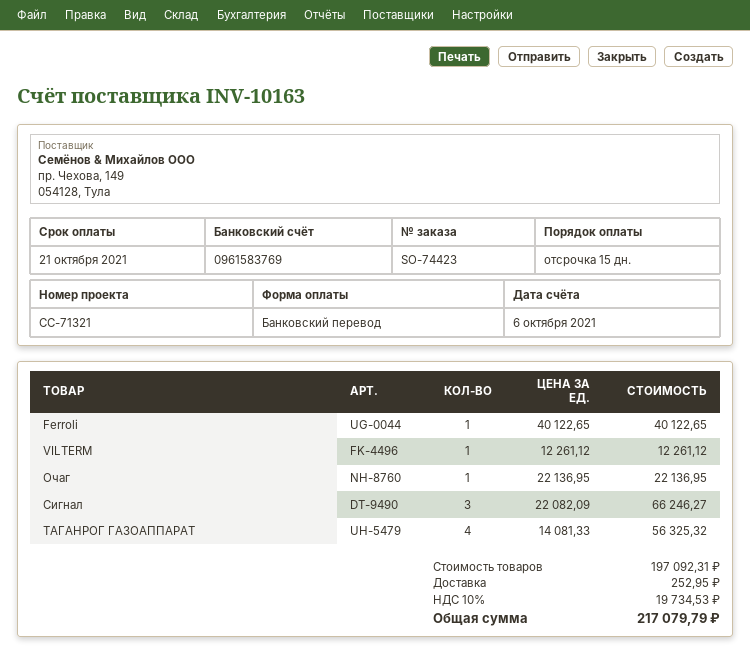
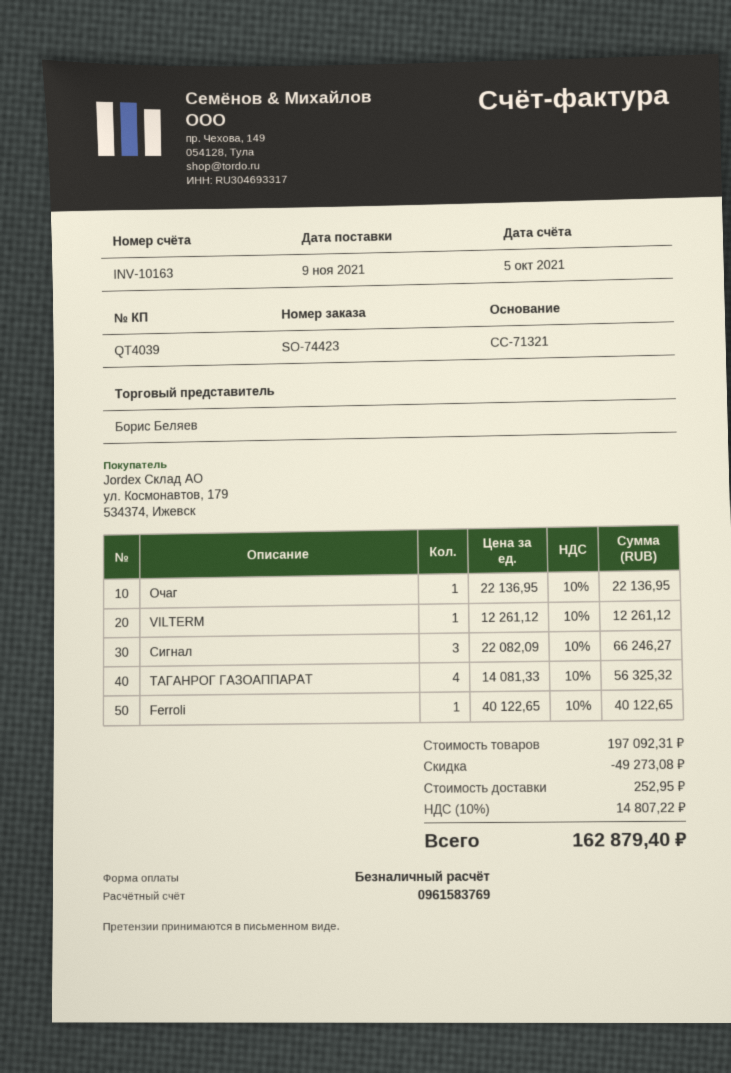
invoice date: 2021-10-06 -> 2021-10-05
discount: none -> 49273.08
tax: 10% = 19734.53 -> 10% = 14807.22
total: 217079.79 -> 162879.40

